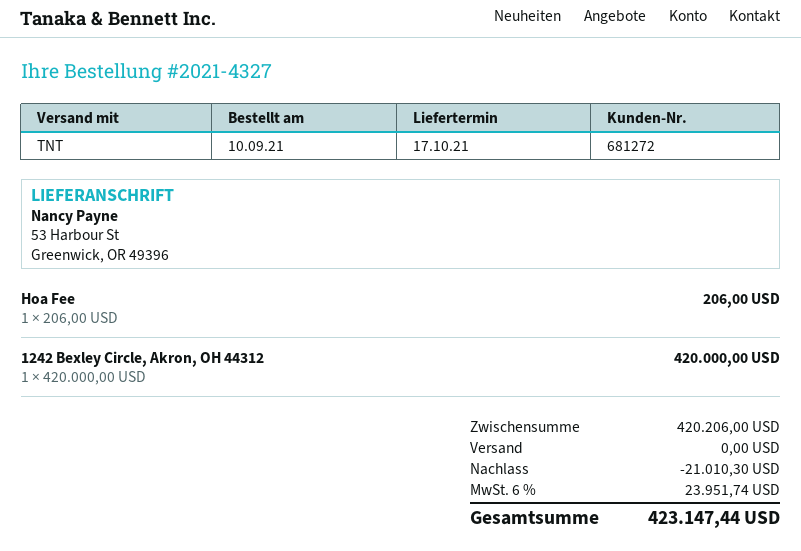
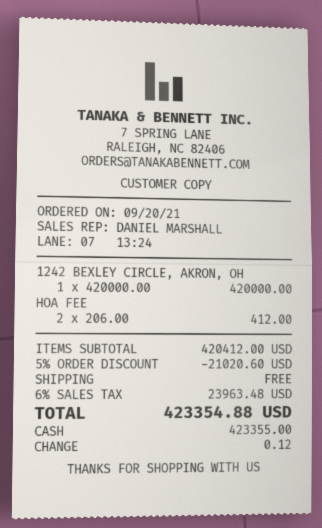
order date: 2021-09-10 -> 2021-09-20
Hoa Fee: 1 x 206.00 = 206.00 -> 2 x 206.00 = 412.00
subtotal: 420206.00 -> 420412.00
discount: 21010.30 -> 21020.60
tax: 6% = 23951.74 -> 6% = 23963.48
total: 423147.44 -> 423354.88

